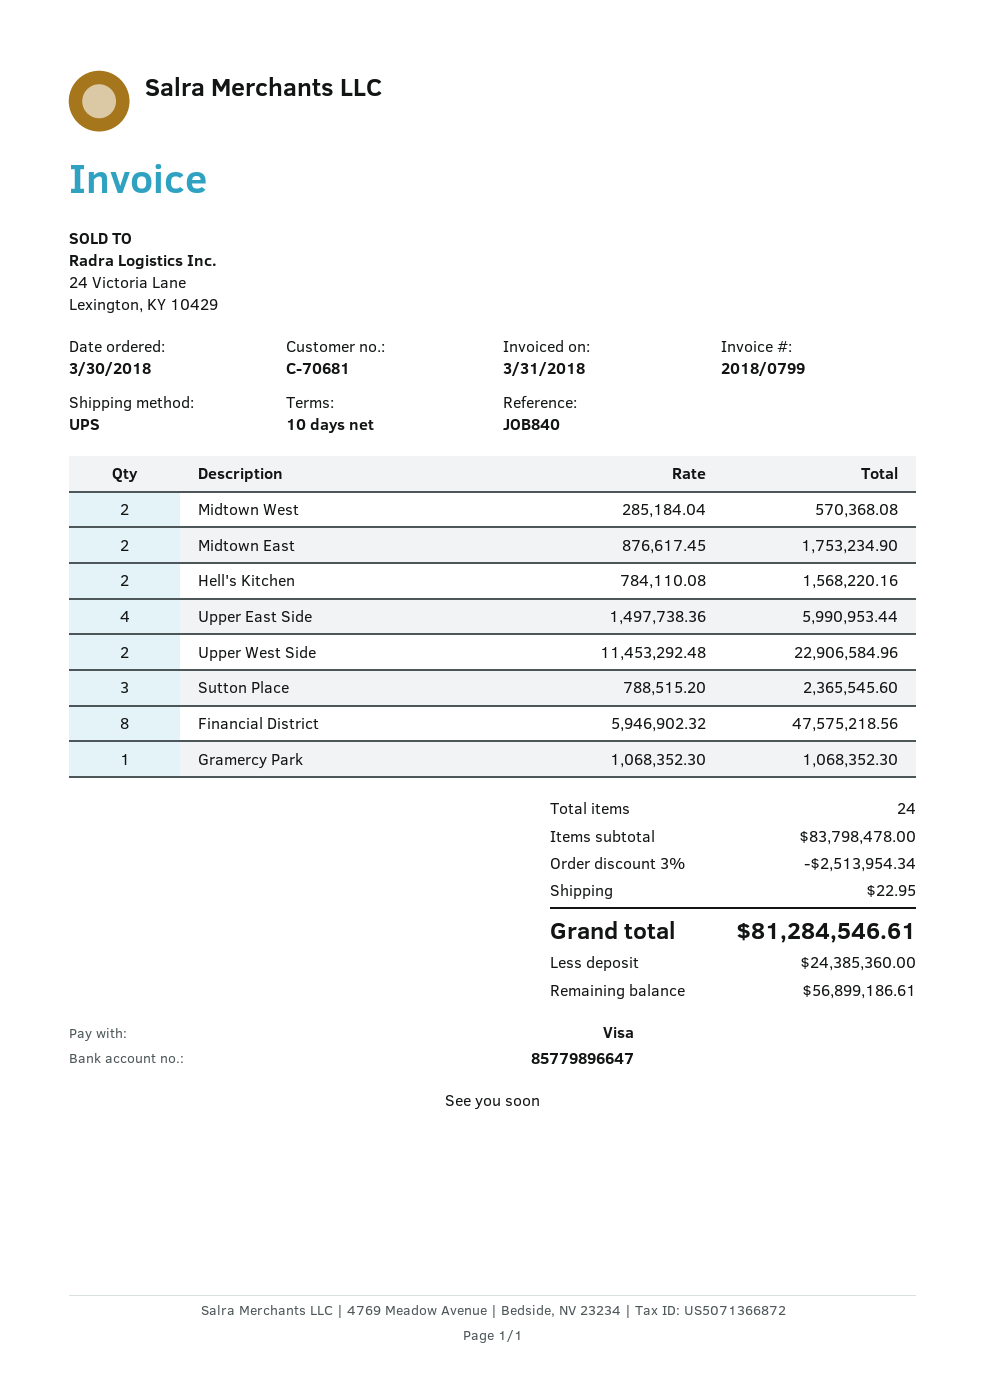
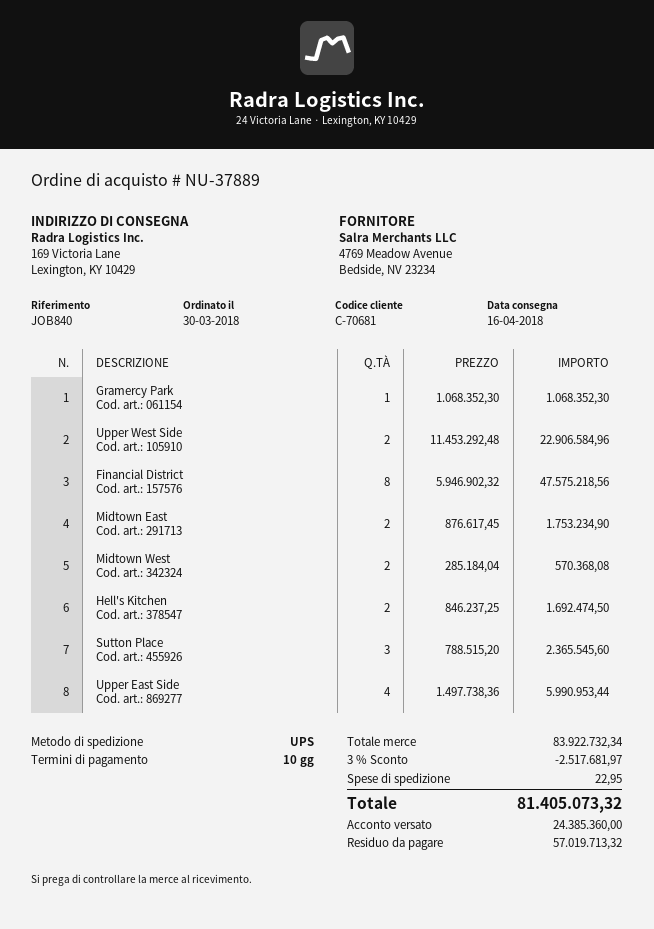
Hell's Kitchen: 2 x 784110.08 = 1568220.16 -> 2 x 846237.25 = 1692474.50
subtotal: 83798478.00 -> 83922732.34
discount: 3% = 2513954.34 -> 3% = 2517681.97
total: 81284546.61 -> 81405073.32
balance: 56899186.61 -> 57019713.32

